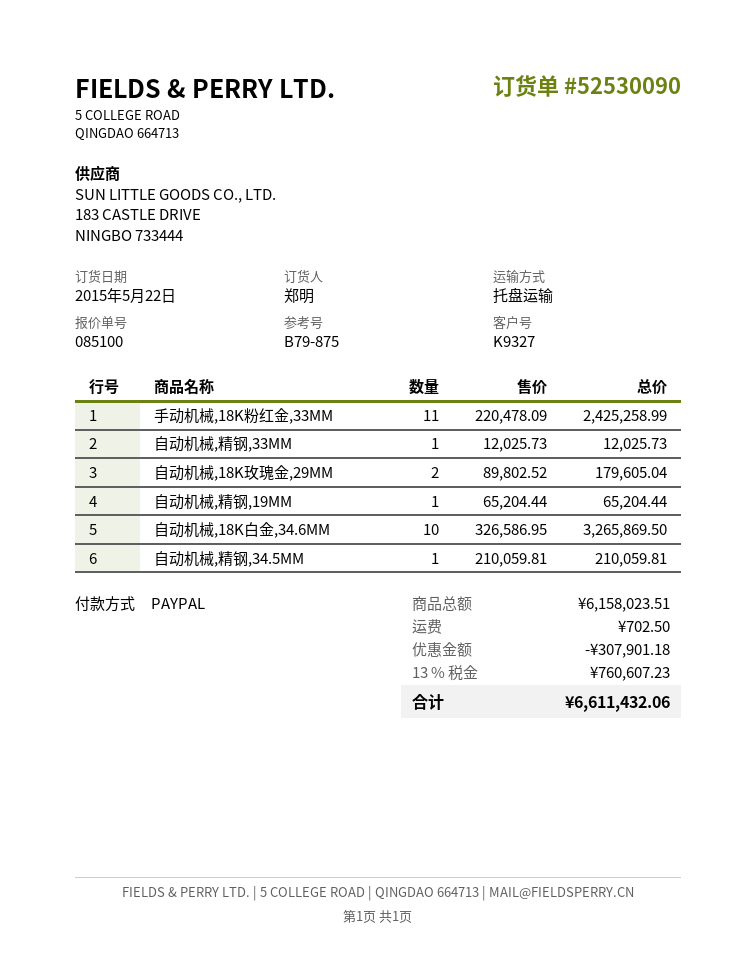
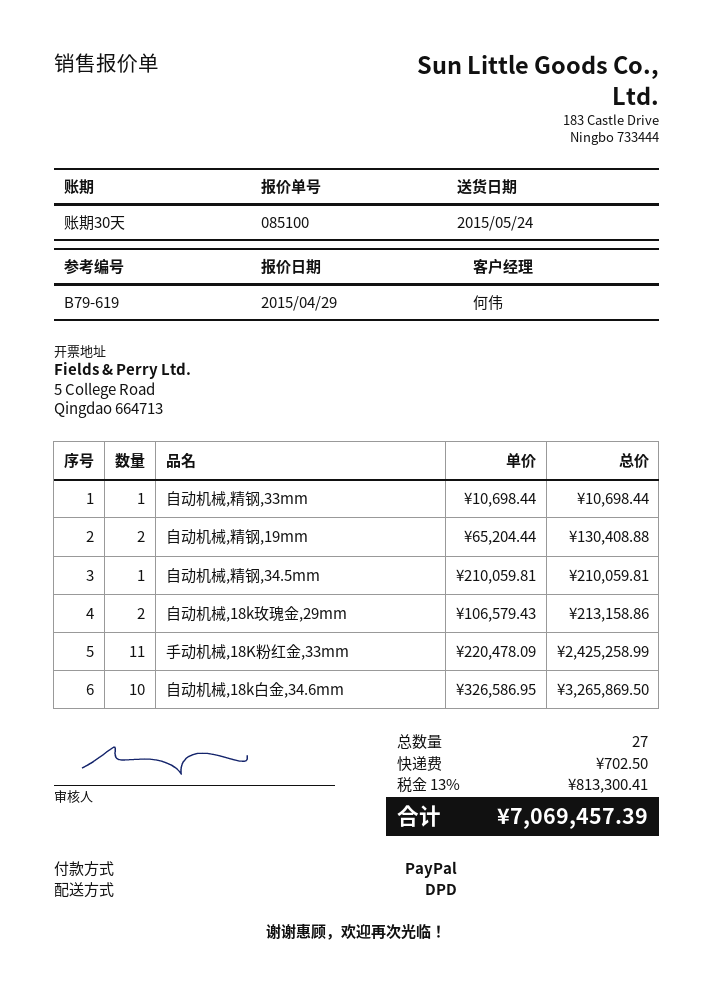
reference: B79-875 -> B79-619
shipping method: pallet freight -> DPD
自动机械,精钢,33MM: 1 x 12025.73 = 12025.73 -> 1 x 10698.44 = 10698.44
自动机械,18K玫瑰金,29MM: 2 x 89802.52 = 179605.04 -> 2 x 106579.43 = 213158.86
自动机械,精钢,19MM: 1 x 65204.44 = 65204.44 -> 2 x 65204.44 = 130408.88
discount: 307901.18 -> none
tax: 13% = 760607.23 -> 13% = 813300.41
total: 6611432.06 -> 7069457.39

